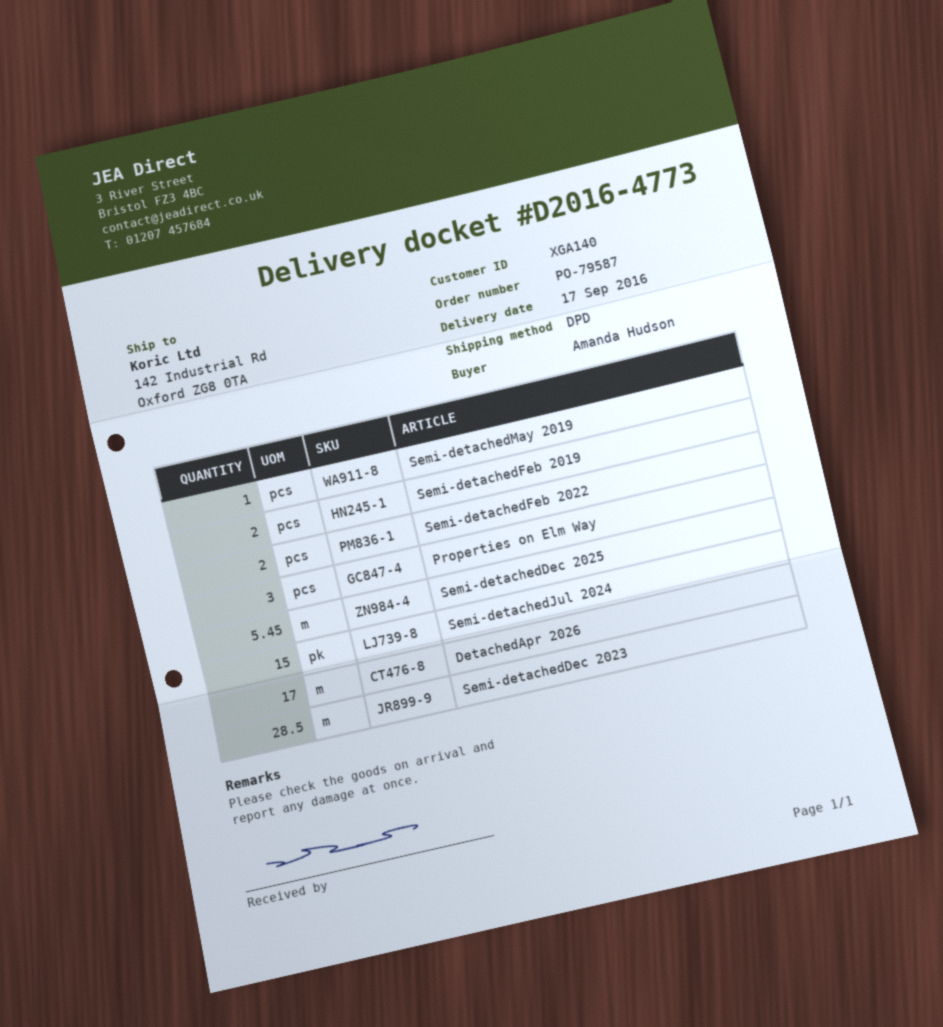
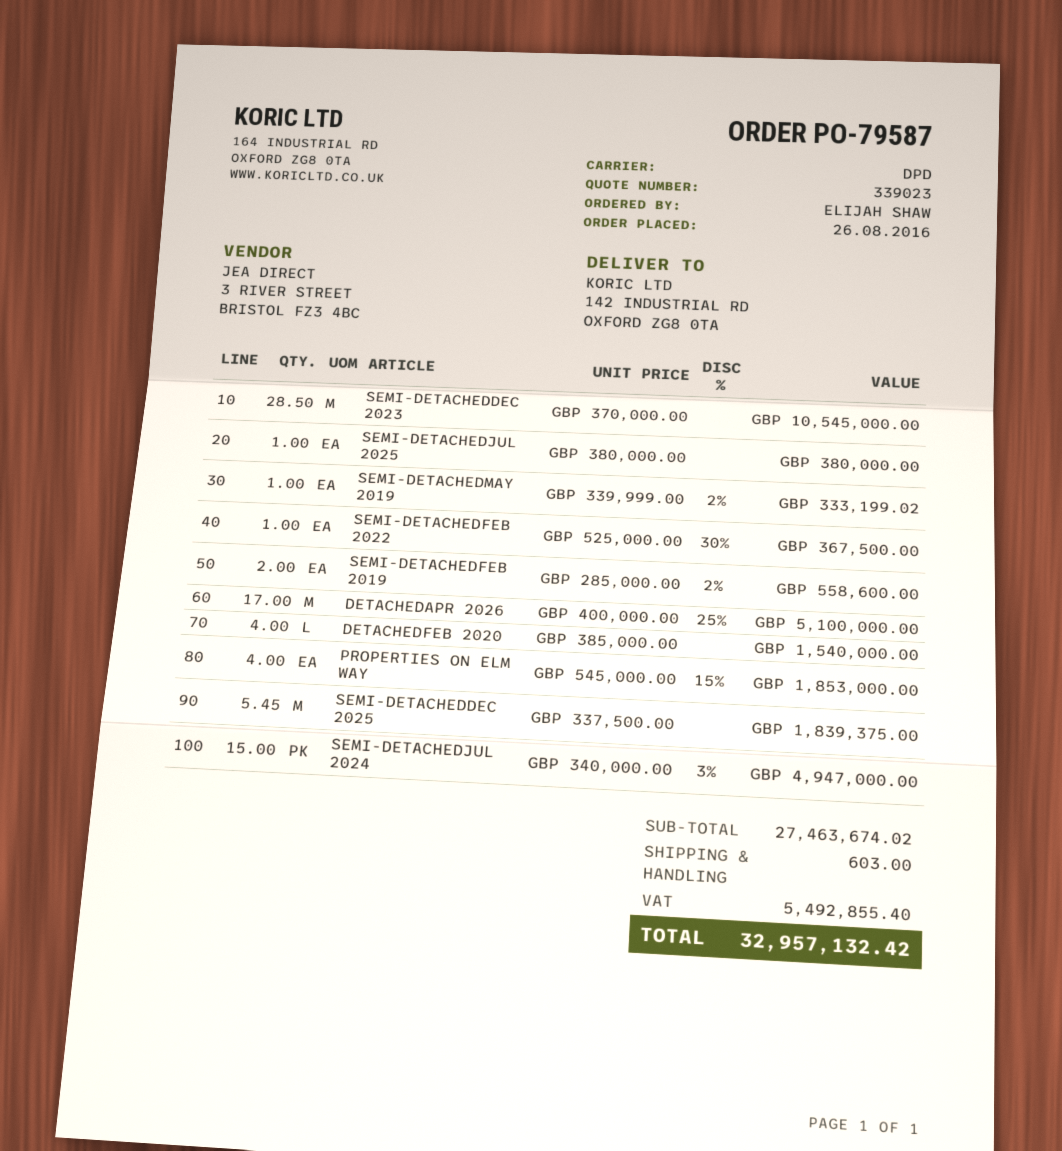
ordered by: Amanda Hudson -> ELIJAH SHAW
Semi-detachedFeb 2022: 2 -> 1
Properties on Elm Way: 3 -> 4
SEMI-DETACHEDJUL 2025: none -> 1
DETACHEDFEB 2020: none -> 4

